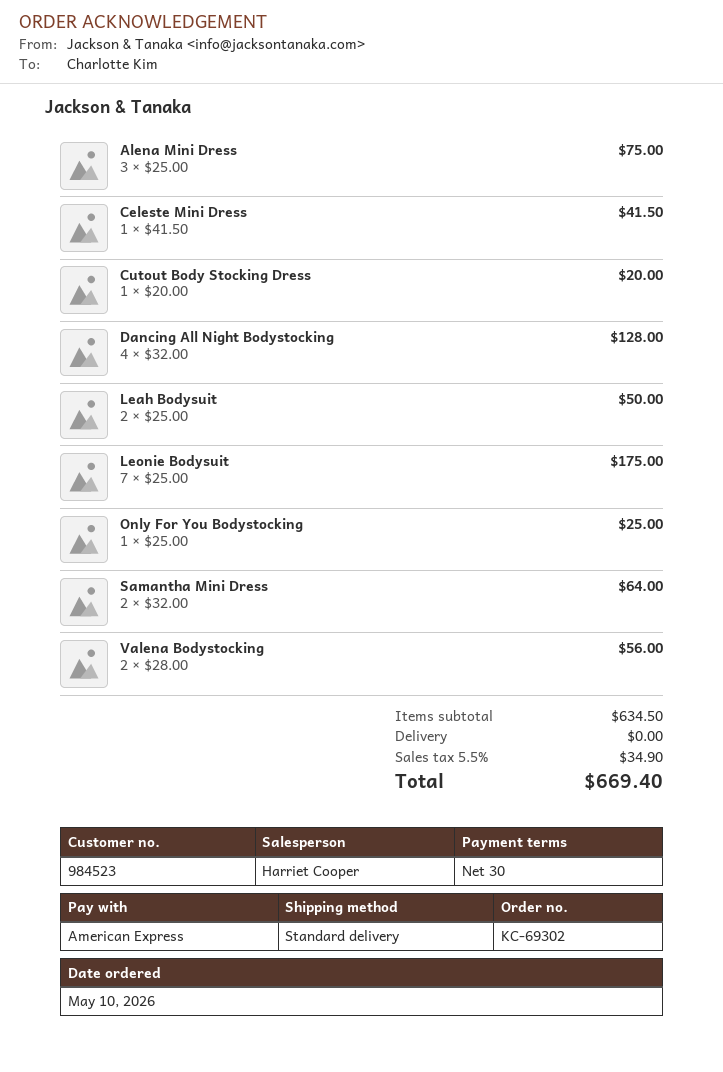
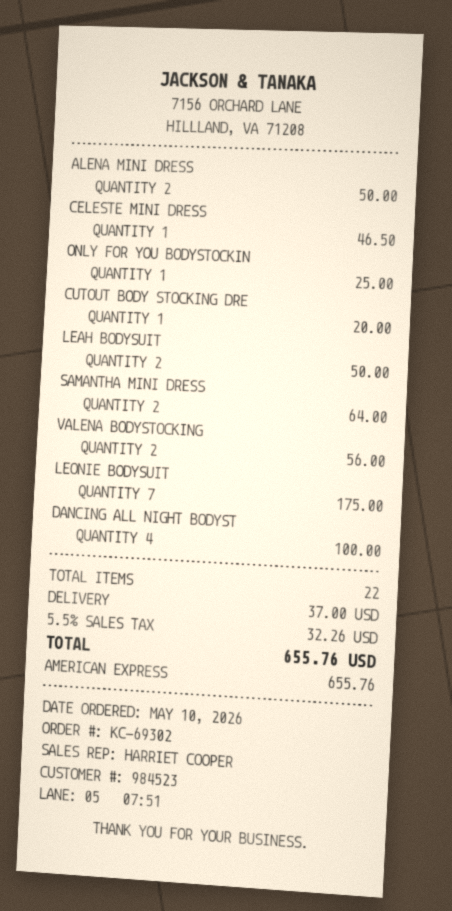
Alena Mini Dress: 3 for 75.00 -> 2 for 50.00
Celeste Mini Dress: 1 for 41.50 -> 1 for 46.50
Dancing All Night Bodystocking: 4 for 128.00 -> 4 for 100.00
shipping: 0.00 -> 37.00
tax: 5.5% = 34.90 -> 5.5% = 32.26
total: 669.40 -> 655.76

